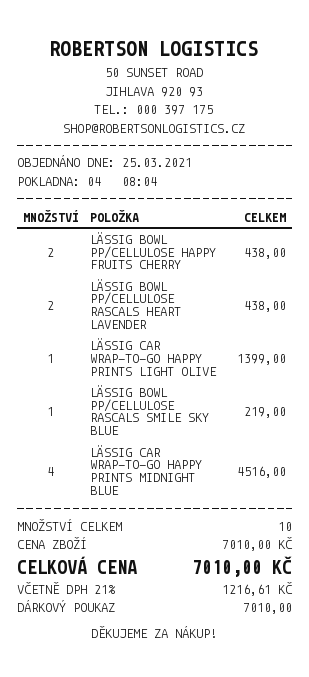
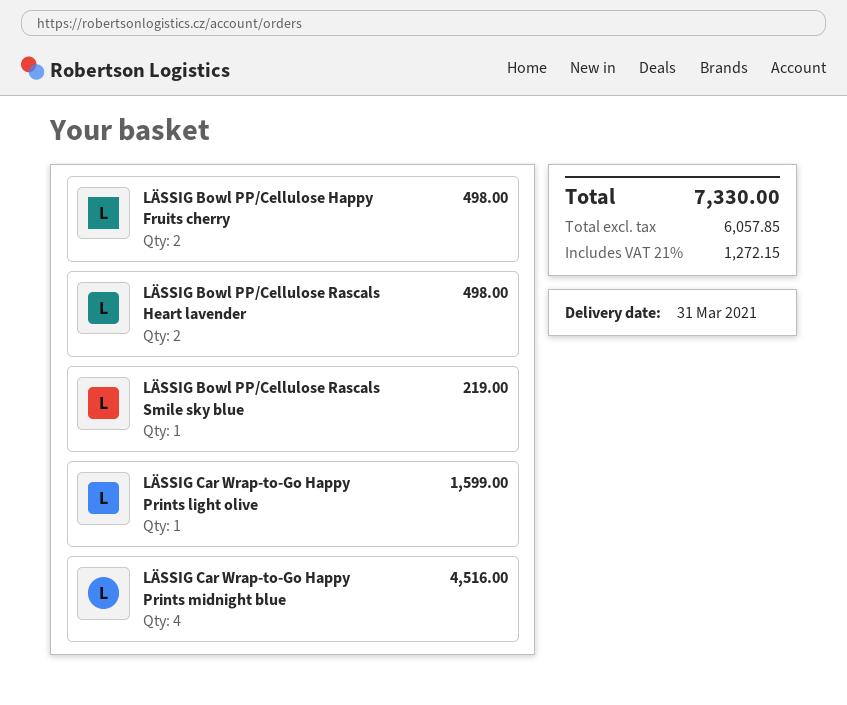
LÄSSIG BOWL PP/CELLULOSE HAPPY FRUITS CHERRY: 2 for 438.00 -> 2 for 498.00
LÄSSIG BOWL PP/CELLULOSE RASCALS HEART LAVENDER: 2 for 438.00 -> 2 for 498.00
LÄSSIG CAR WRAP-TO-GO HAPPY PRINTS LIGHT OLIVE: 1 for 1399.00 -> 1 for 1599.00
tax: 21% = 1216.61 -> 21% = 1272.15
total: 7010.00 -> 7330.00

